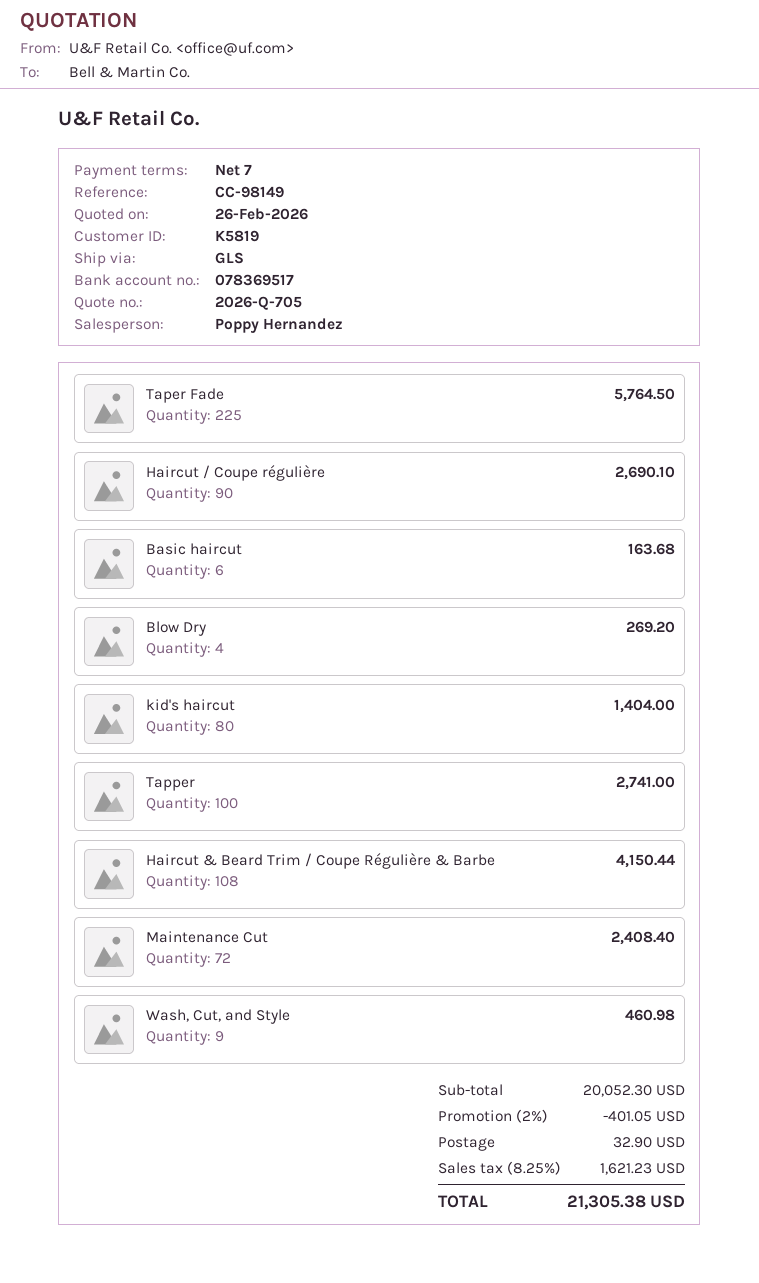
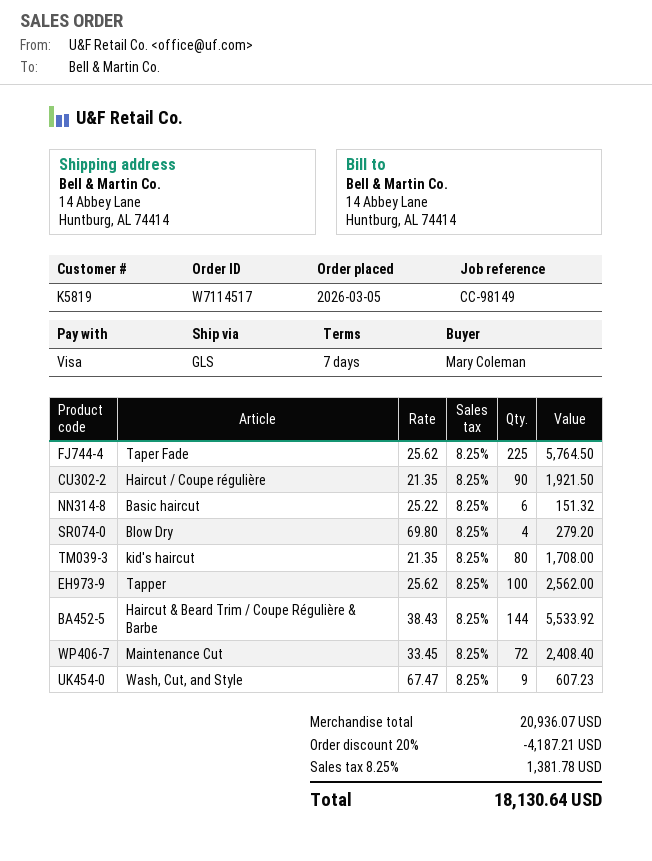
Haircut / Coupe régulière: 90 for 2690.10 -> 90 for 1921.50
Basic haircut: 6 for 163.68 -> 6 for 151.32
Blow Dry: 4 for 269.20 -> 4 for 279.20
kid's haircut: 80 for 1404.00 -> 80 for 1708.00
Tapper: 100 for 2741.00 -> 100 for 2562.00
Haircut & Beard Trim / Coupe Régulière & Barbe: 108 for 4150.44 -> 144 for 5533.92
Wash, Cut, and Style: 9 for 460.98 -> 9 for 607.23
subtotal: 20052.30 -> 20936.07
discount: 2% = 401.05 -> 20% = 4187.21
shipping: 32.90 -> none
tax: 8.25% = 1621.23 -> 8.25% = 1381.78
total: 21305.38 -> 18130.64

